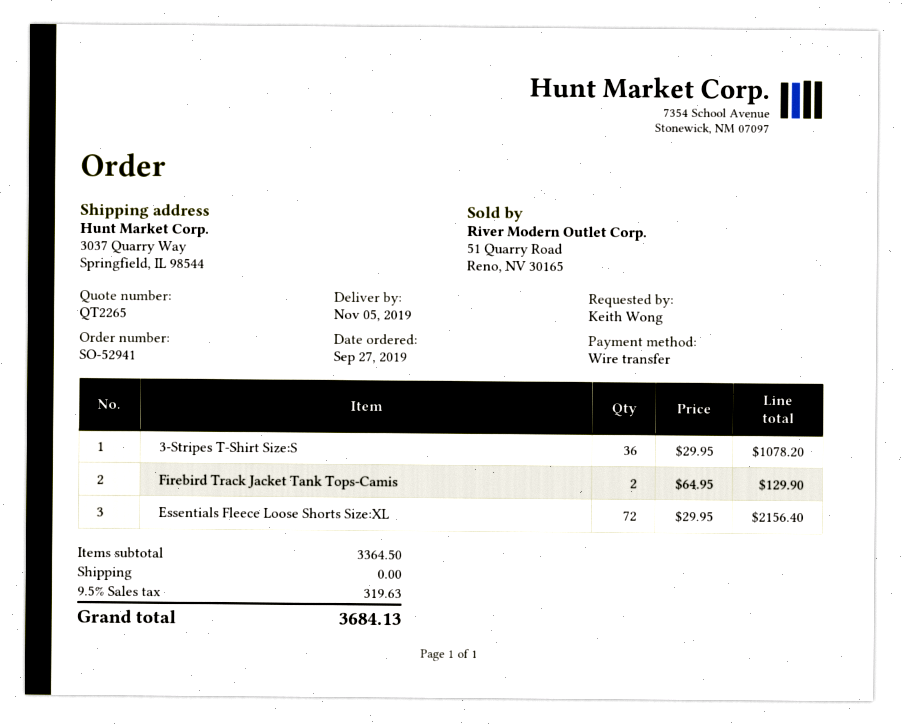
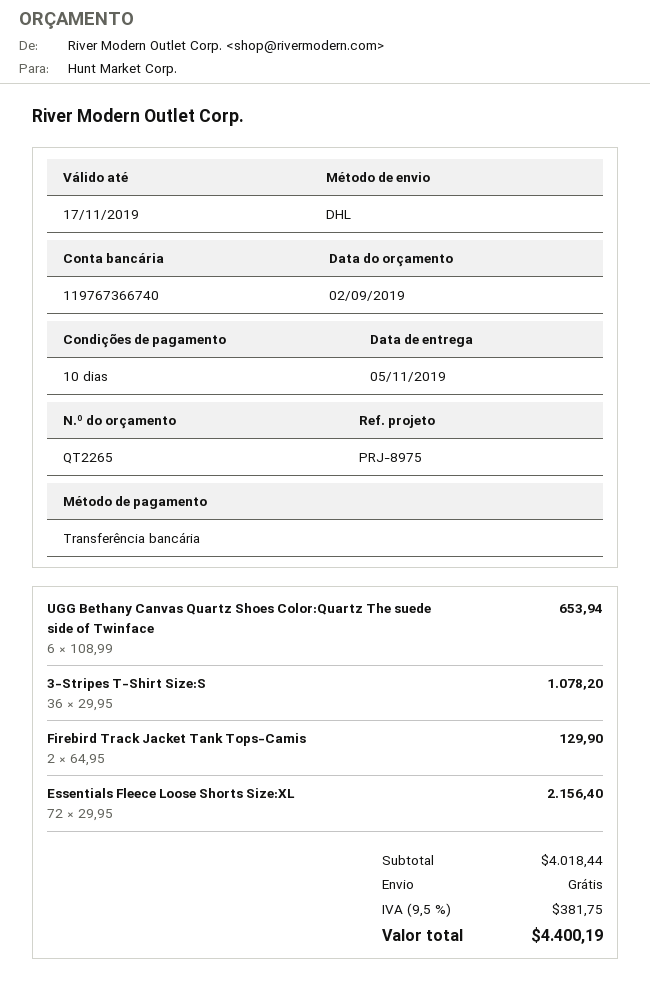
UGG Bethany Canvas Quartz Shoes Color:Quartz The suede side of Twinface: none -> 6 x 108.99 = 653.94
subtotal: 3364.50 -> 4018.44
tax: 9.5% = 319.63 -> 9.5% = 381.75
total: 3684.13 -> 4400.19

